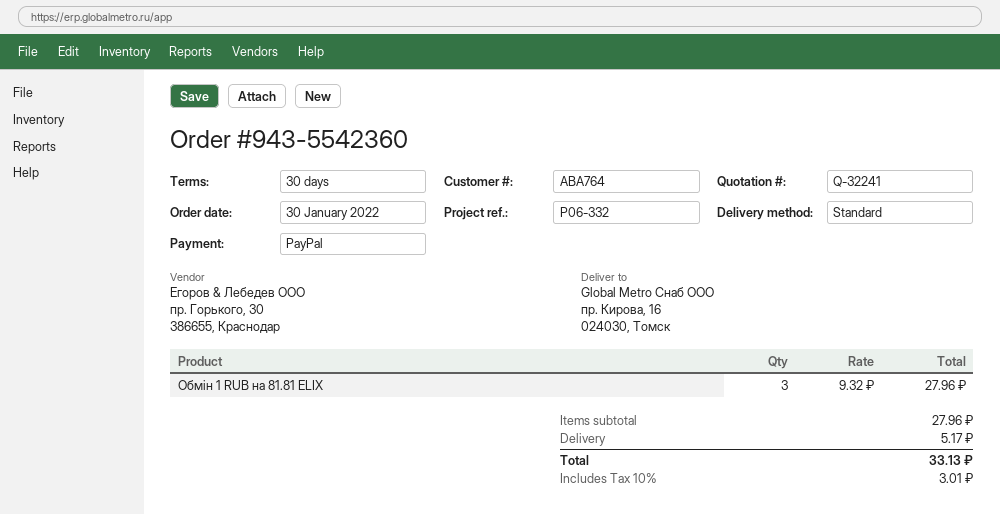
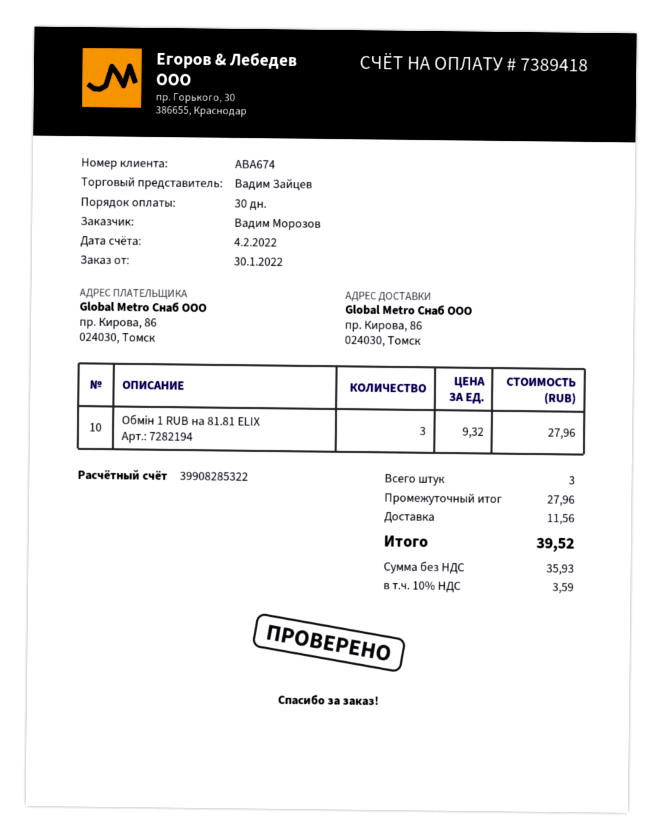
customer number: ABA764 -> ABA674
ship to: пр. Кирова, 16, 024030, Томск -> пр. Кирова, 86, 024030, Томск
shipping: 5.17 -> 11.56
tax: 10% = 3.01 -> 10% = 3.59
total: 33.13 -> 39.52

